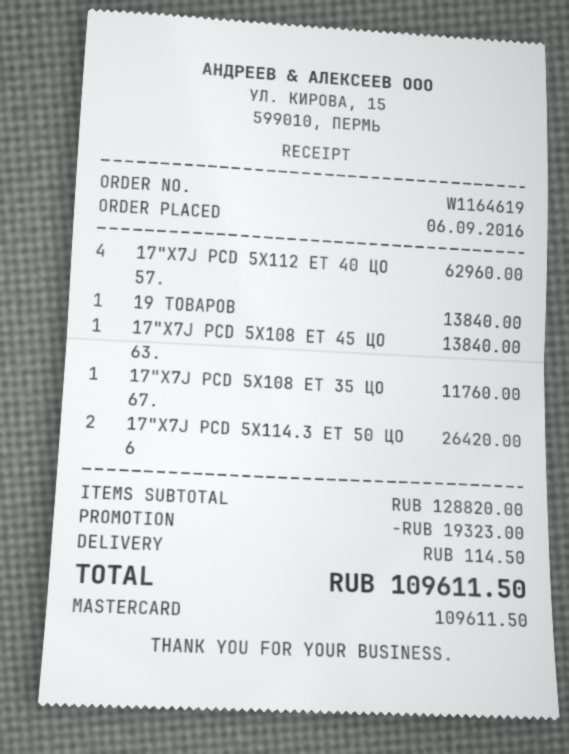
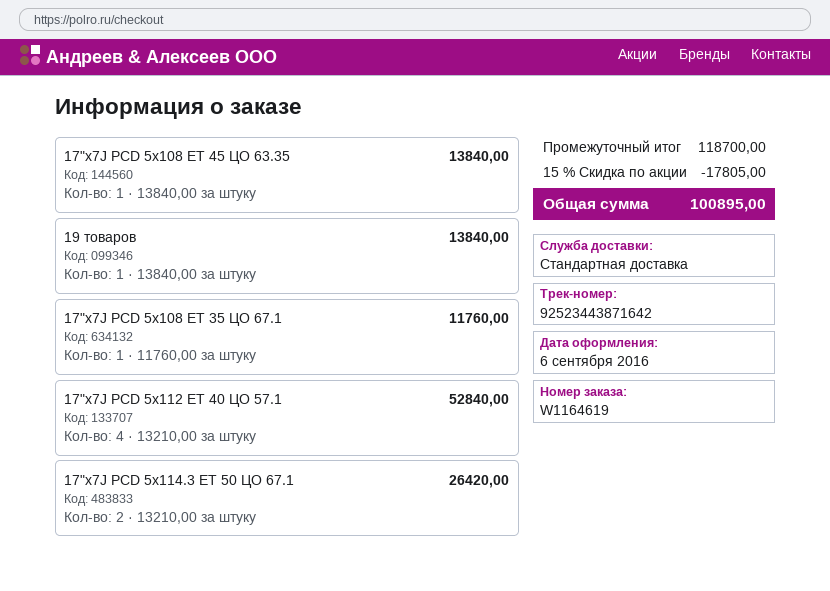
17"X7J PCD 5X112 ЕТ 40 ЦО 57.: 4 for 62960.00 -> 4 for 52840.00
subtotal: 128820.00 -> 118700.00
discount: 19323.00 -> 17805.00
shipping: 114.50 -> none
total: 109611.50 -> 100895.00

